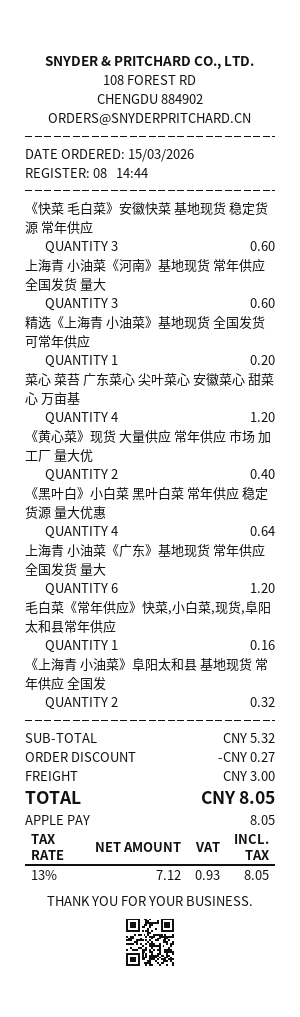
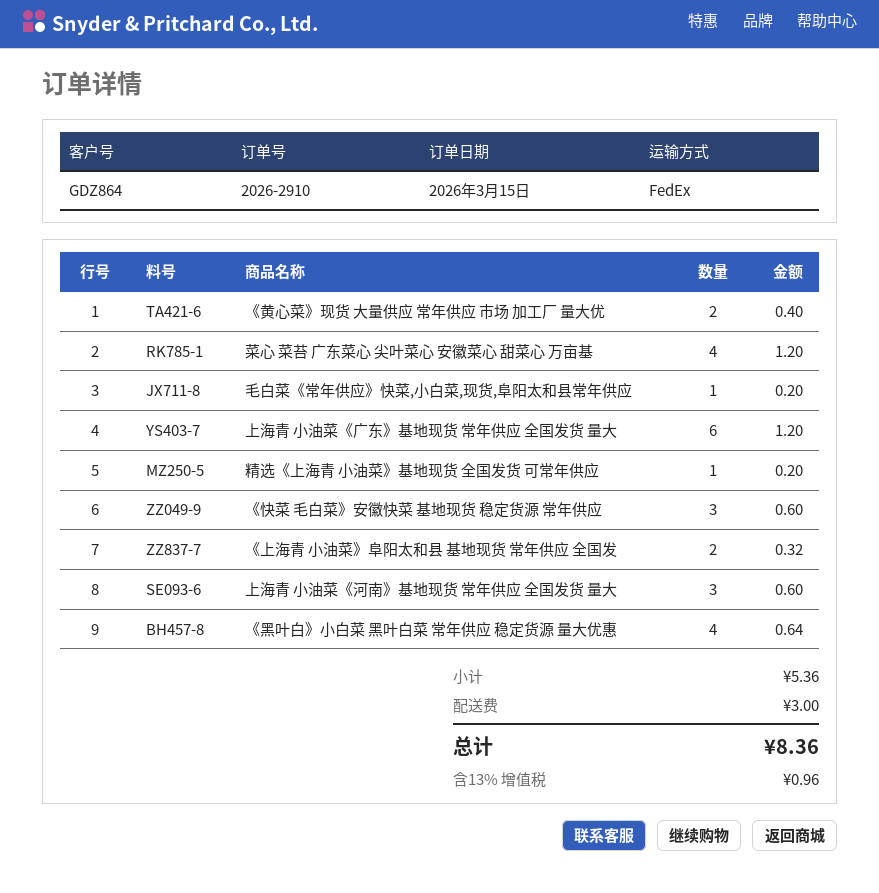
毛白菜《常年供应》快菜,小白菜,现货,阜阳太和县常年供应: 1 for 0.16 -> 1 for 0.20
subtotal: 5.32 -> 5.36
discount: 0.27 -> none
tax: 13% = 0.93 -> 13% = 0.96
total: 8.05 -> 8.36

